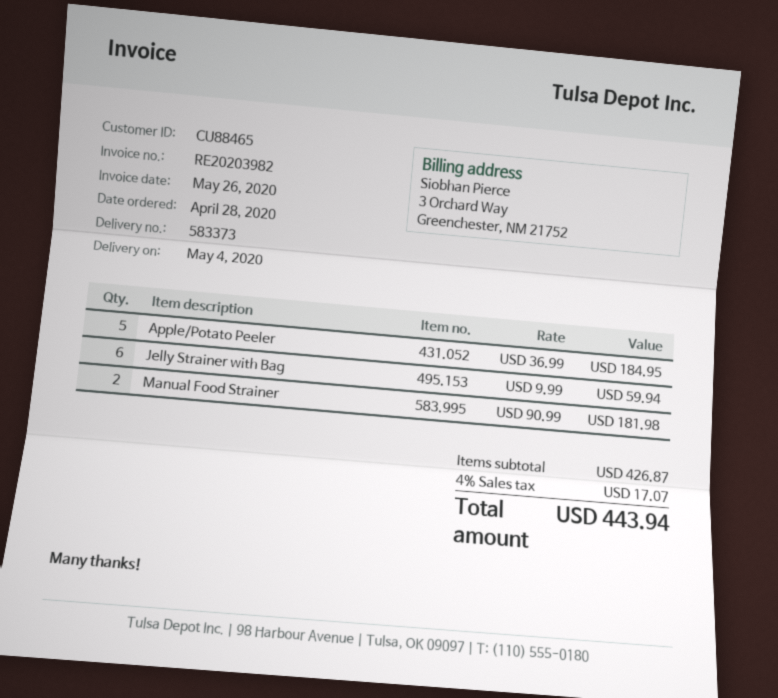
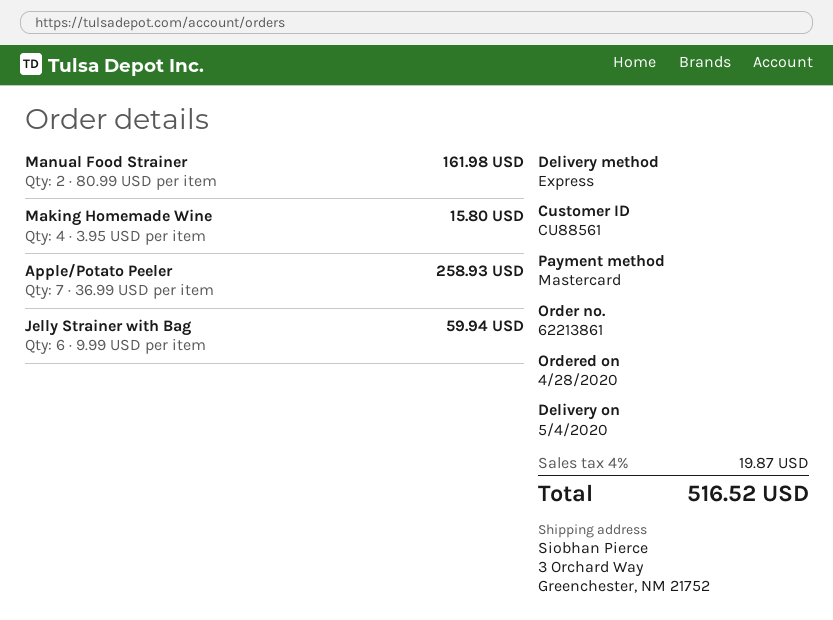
customer number: CU88465 -> CU88561
Apple/Potato Peeler: 5 x 36.99 = 184.95 -> 7 x 36.99 = 258.93
Manual Food Strainer: 2 x 90.99 = 181.98 -> 2 x 80.99 = 161.98
Making Homemade Wine: none -> 4 x 3.95 = 15.80
tax: 4% = 17.07 -> 4% = 19.87
total: 443.94 -> 516.52

